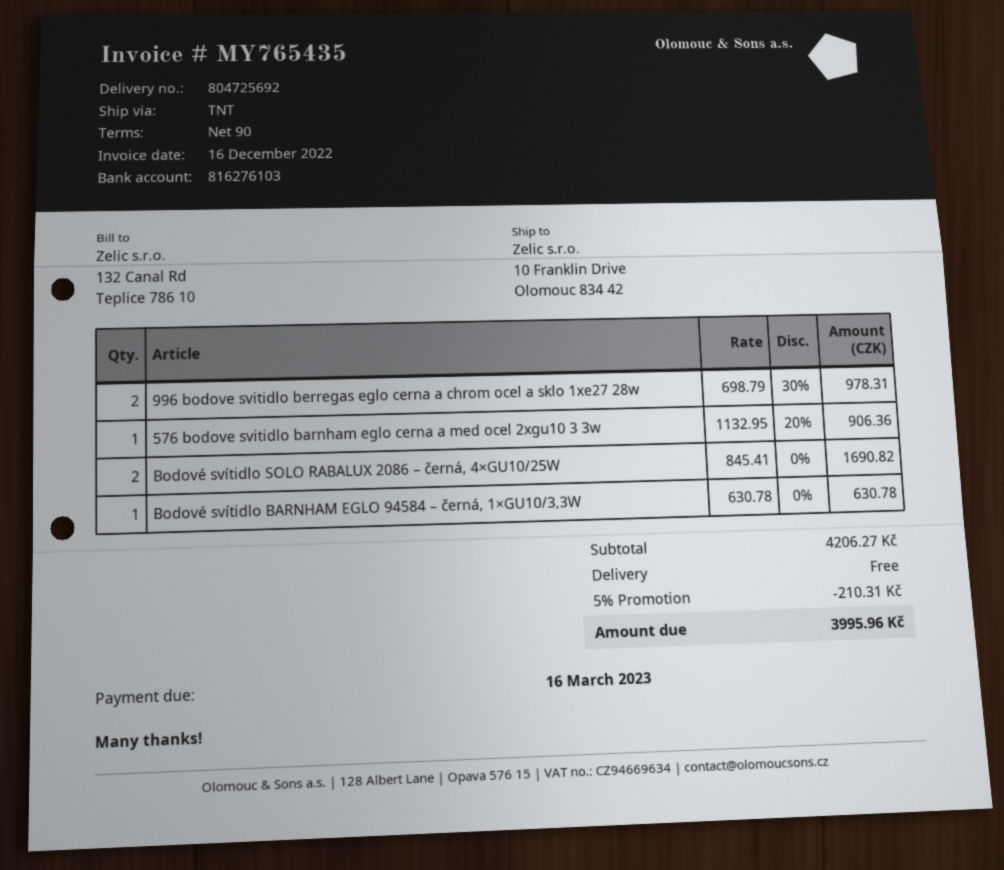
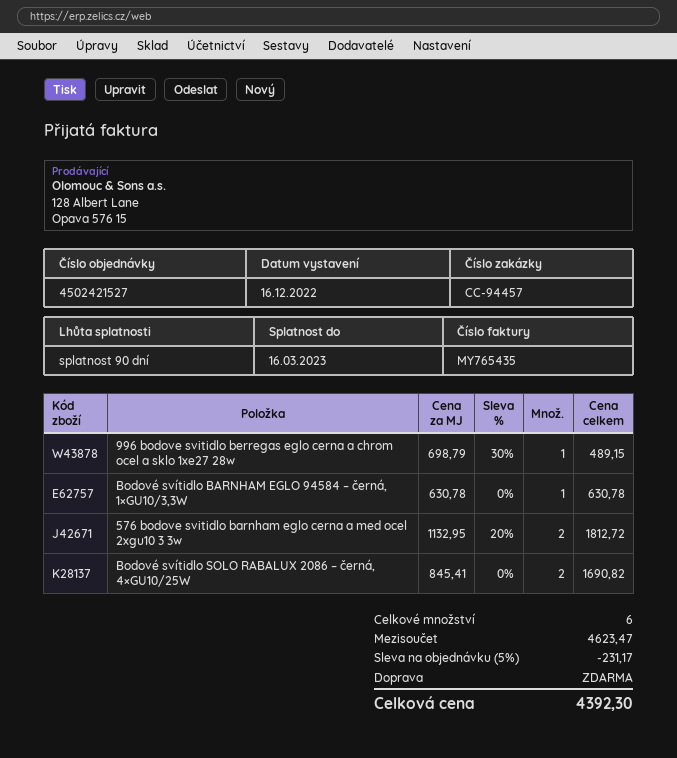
996 bodove svitidlo berregas eglo cerna a chrom ocel a sklo 1xe27 28w: 2 x 698.79 - 30% = 978.31 -> 1 x 698.79 - 30% = 489.15
576 bodove svitidlo barnham eglo cerna a med ocel 2xgu10 3 3w: 1 x 1132.95 - 20% = 906.36 -> 2 x 1132.95 - 20% = 1812.72
subtotal: 4206.27 -> 4623.47
discount: 5% = 210.31 -> 5% = 231.17
total: 3995.96 -> 4392.30

